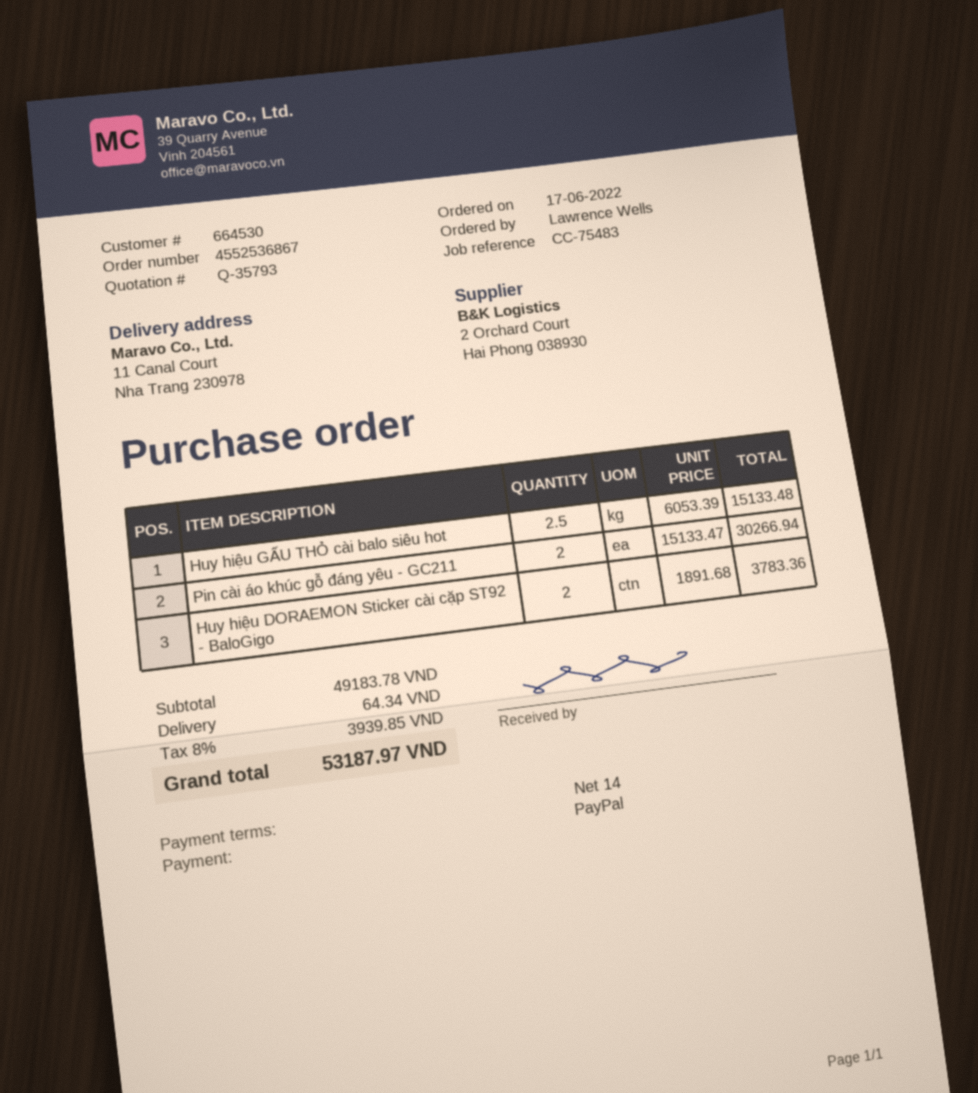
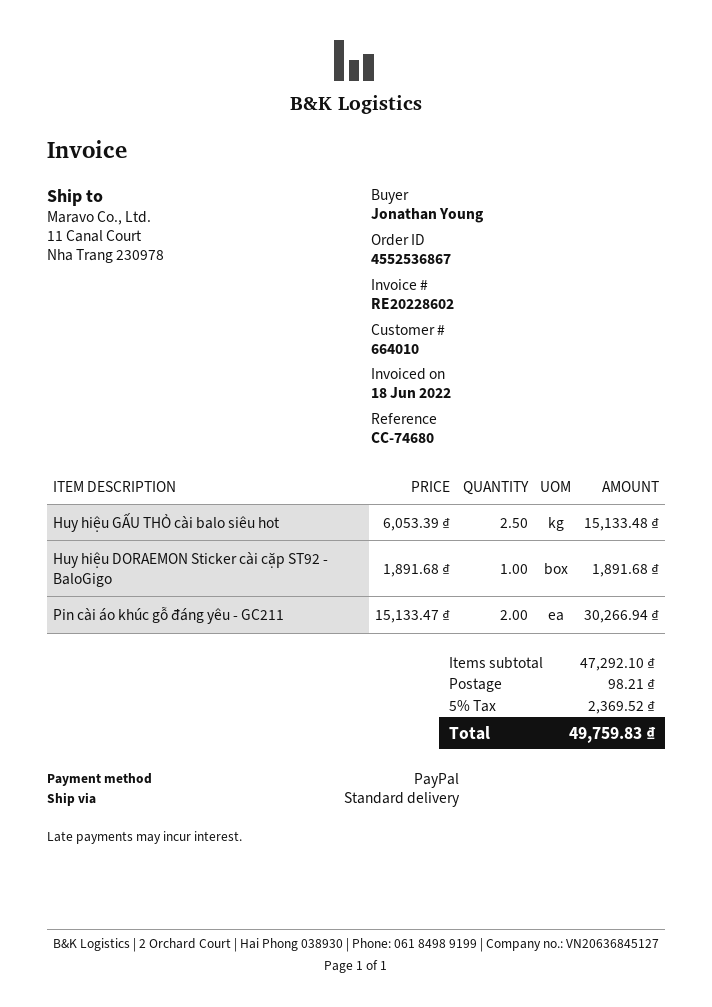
customer number: 664530 -> 664010
reference: CC-75483 -> CC-74680
ordered by: Lawrence Wells -> Jonathan Young
Huy hiệu DORAEMON Sticker cài cặp ST92 - BaloGigo: 2 x 1891.68 = 3783.36 -> 1 x 1891.68 = 1891.68
subtotal: 49183.78 -> 47292.10
shipping: 64.34 -> 98.21
tax: 8% = 3939.85 -> 5% = 2369.52
total: 53187.97 -> 49759.83

